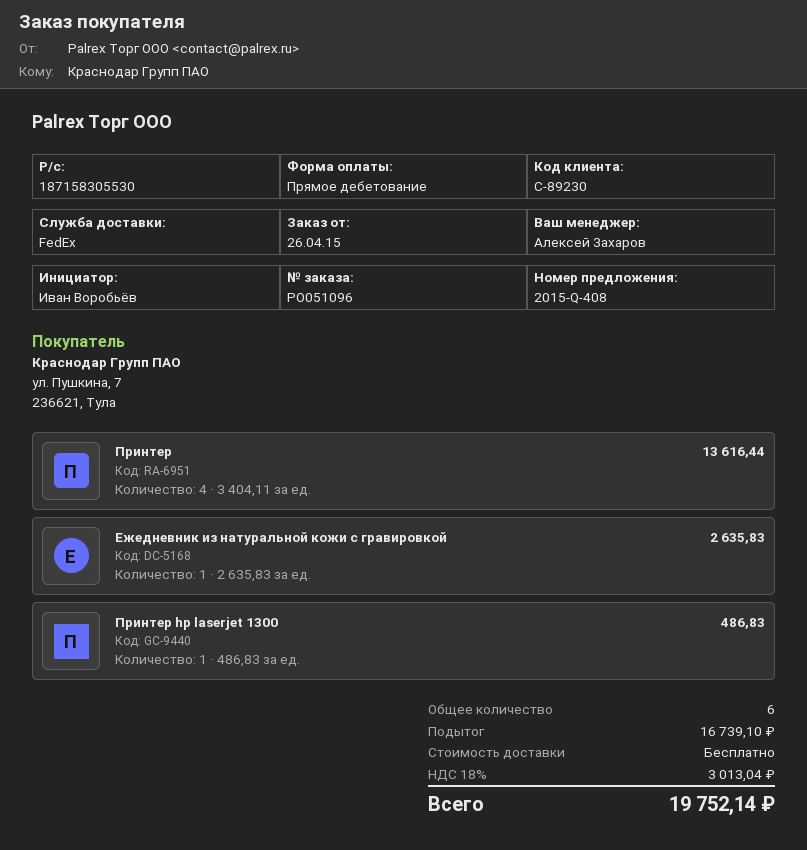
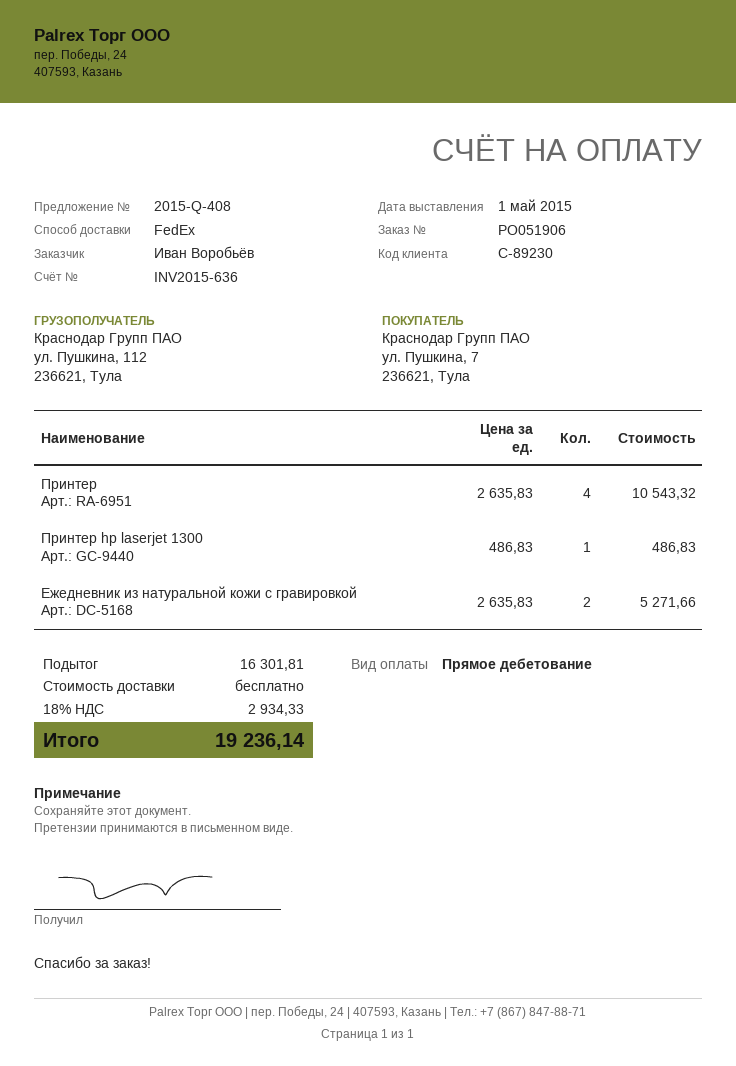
order number: PO051096 -> PO051906
Принтер: 4 x 3404.11 = 13616.44 -> 4 x 2635.83 = 10543.32
Ежедневник из натуральной кожи с гравировкой: 1 x 2635.83 = 2635.83 -> 2 x 2635.83 = 5271.66
subtotal: 16739.10 -> 16301.81
tax: 18% = 3013.04 -> 18% = 2934.33
total: 19752.14 -> 19236.14

